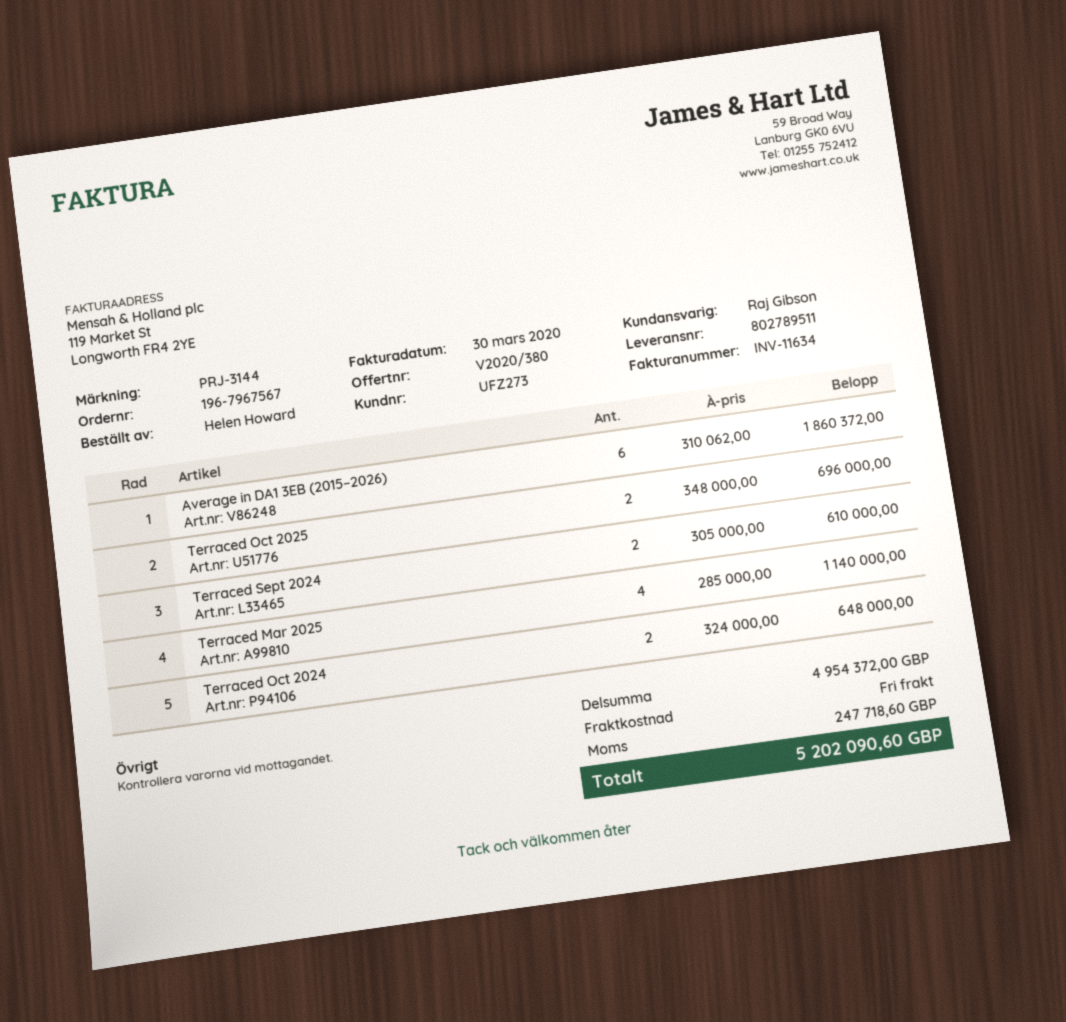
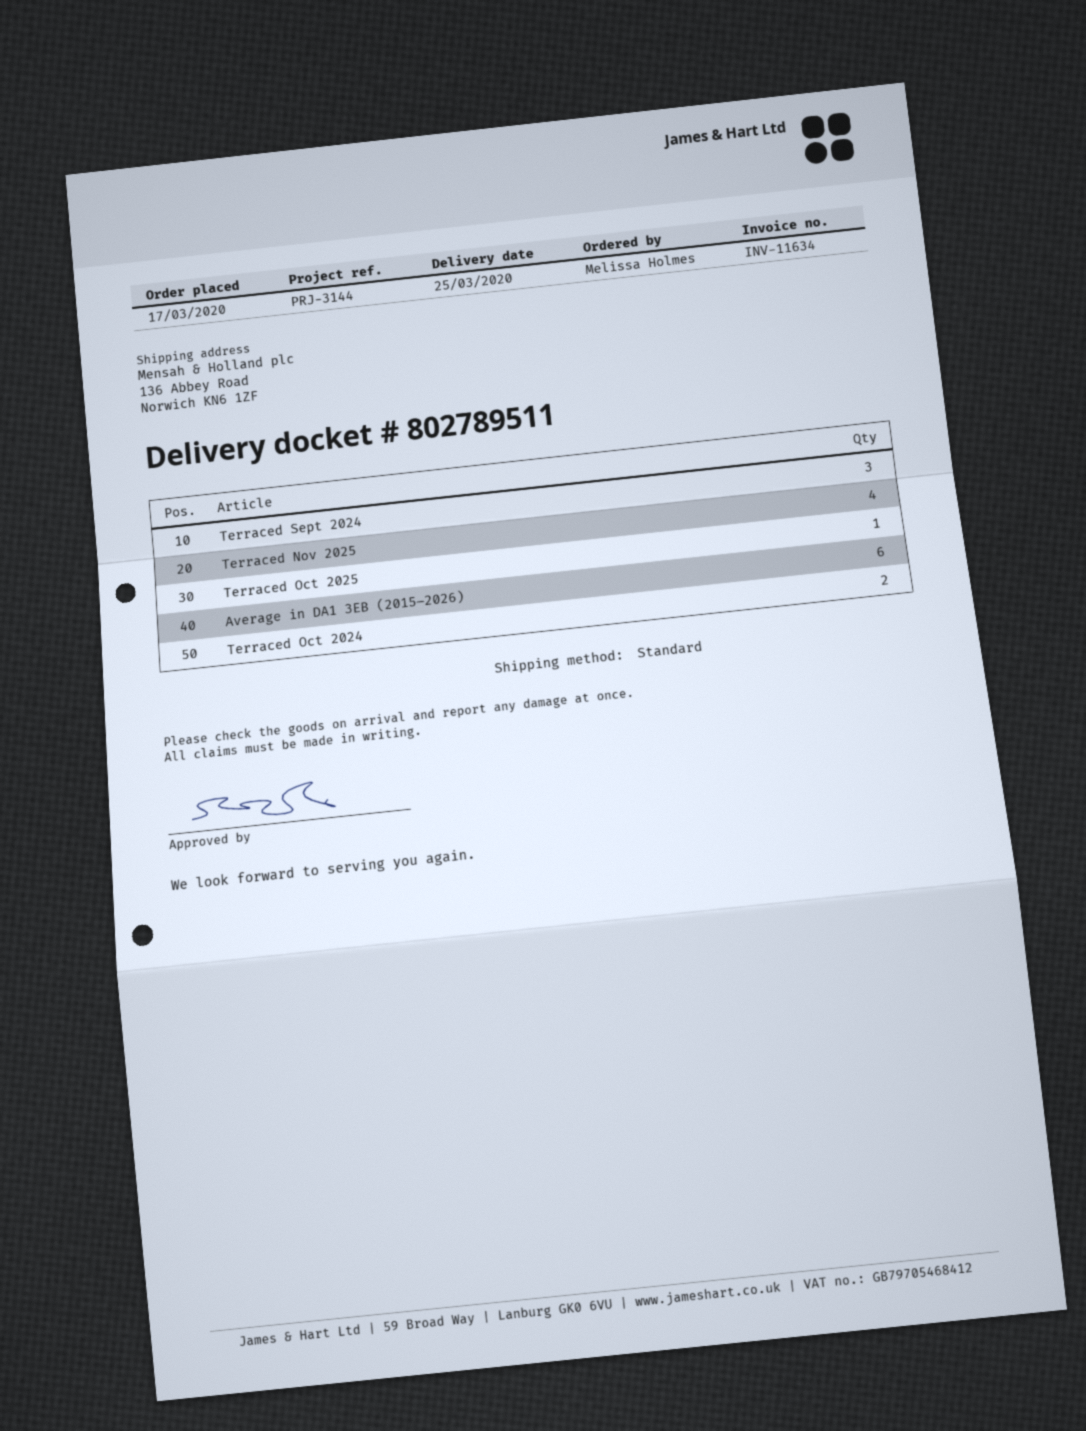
ordered by: Helen Howard -> Melissa Holmes
Terraced Oct 2025: 2 -> 1
Terraced Sept 2024: 2 -> 3
Terraced Mar 2025: 4 -> none
Terraced Nov 2025: none -> 4

